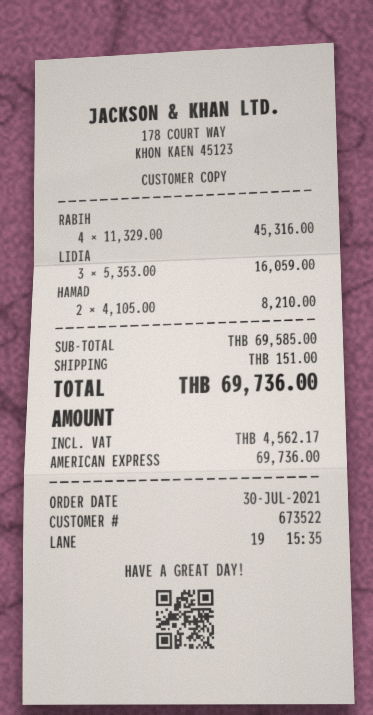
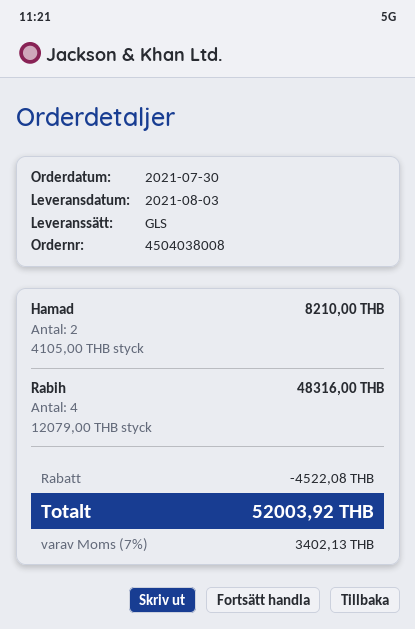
RABIH: 4 x 11329.00 = 45316.00 -> 4 x 12079.00 = 48316.00
LIDIA: 3 x 5353.00 = 16059.00 -> none
discount: none -> 4522.08
shipping: 151.00 -> none
tax: 4562.17 -> 3402.13
total: 69736.00 -> 52003.92

